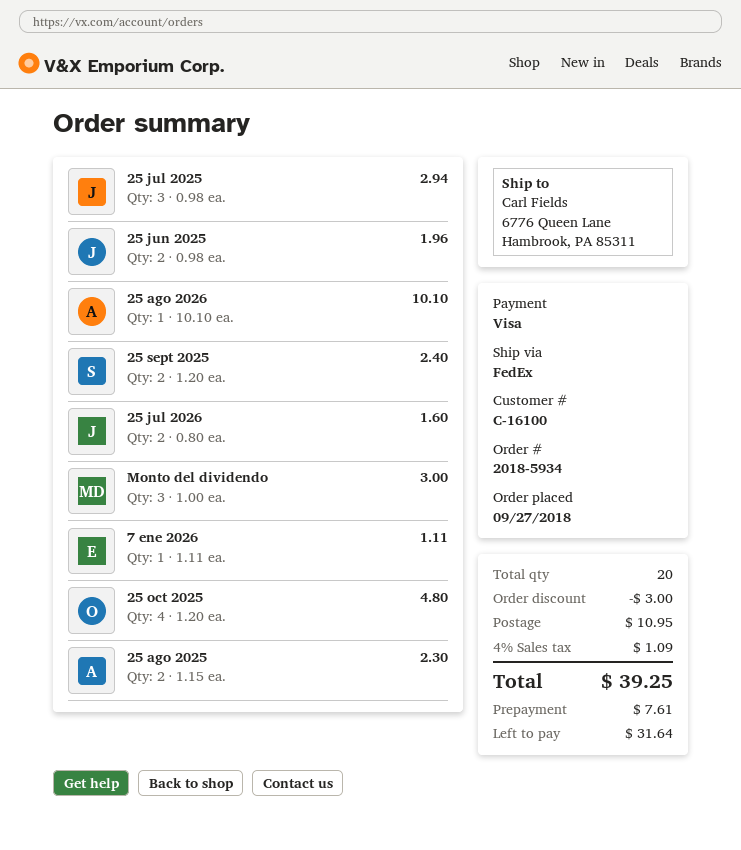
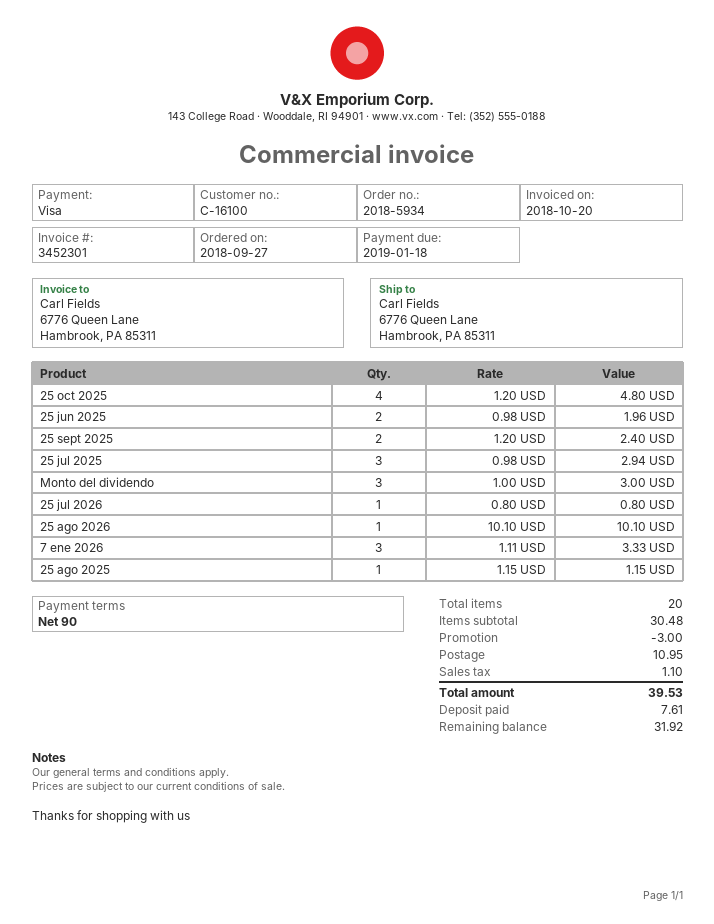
25 jul 2026: 2 x 0.80 = 1.60 -> 1 x 0.80 = 0.80
7 ene 2026: 1 x 1.11 = 1.11 -> 3 x 1.11 = 3.33
25 ago 2025: 2 x 1.15 = 2.30 -> 1 x 1.15 = 1.15
tax: 1.09 -> 1.10
total: 39.25 -> 39.53
balance: 31.64 -> 31.92

